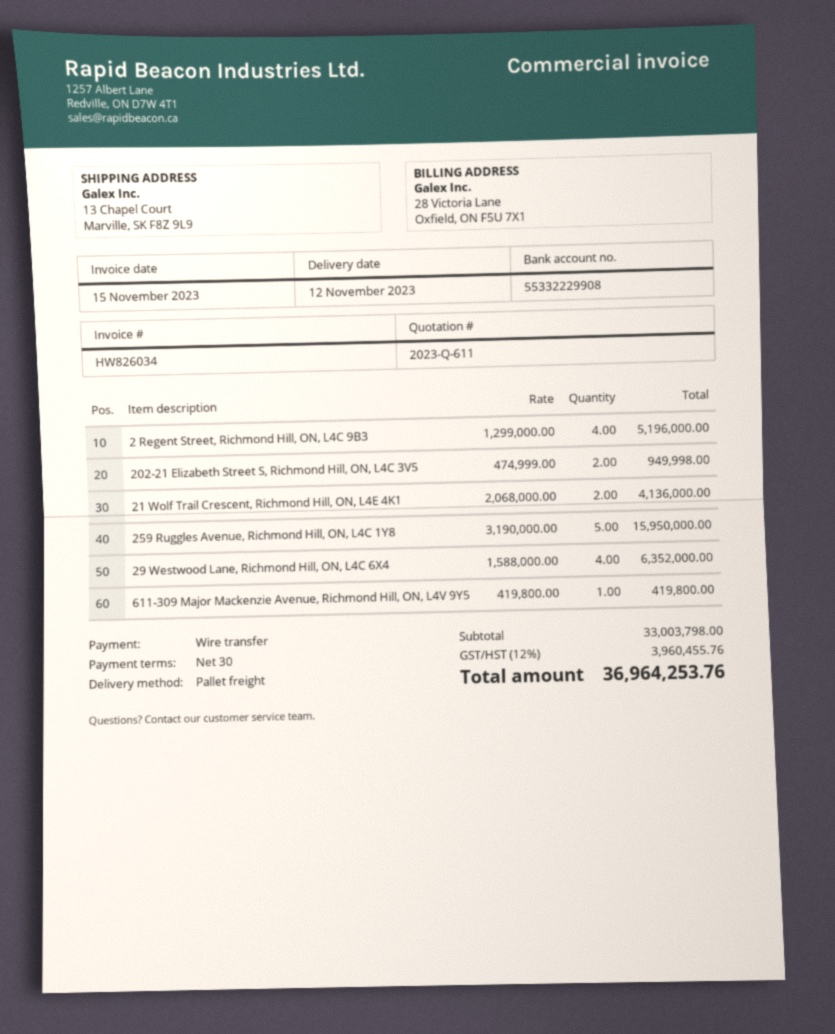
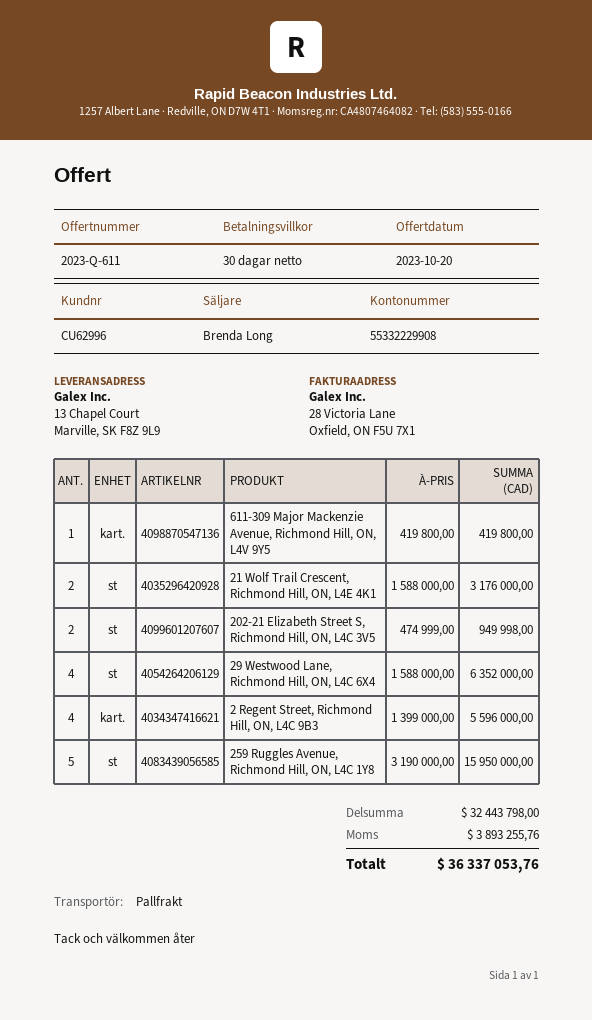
2 Regent Street, Richmond Hill, ON, L4C 9B3: 4 x 1299000.00 = 5196000.00 -> 4 x 1399000.00 = 5596000.00
21 Wolf Trail Crescent, Richmond Hill, ON, L4E 4K1: 2 x 2068000.00 = 4136000.00 -> 2 x 1588000.00 = 3176000.00
subtotal: 33003798.00 -> 32443798.00
tax: 3960455.76 -> 3893255.76
total: 36964253.76 -> 36337053.76

